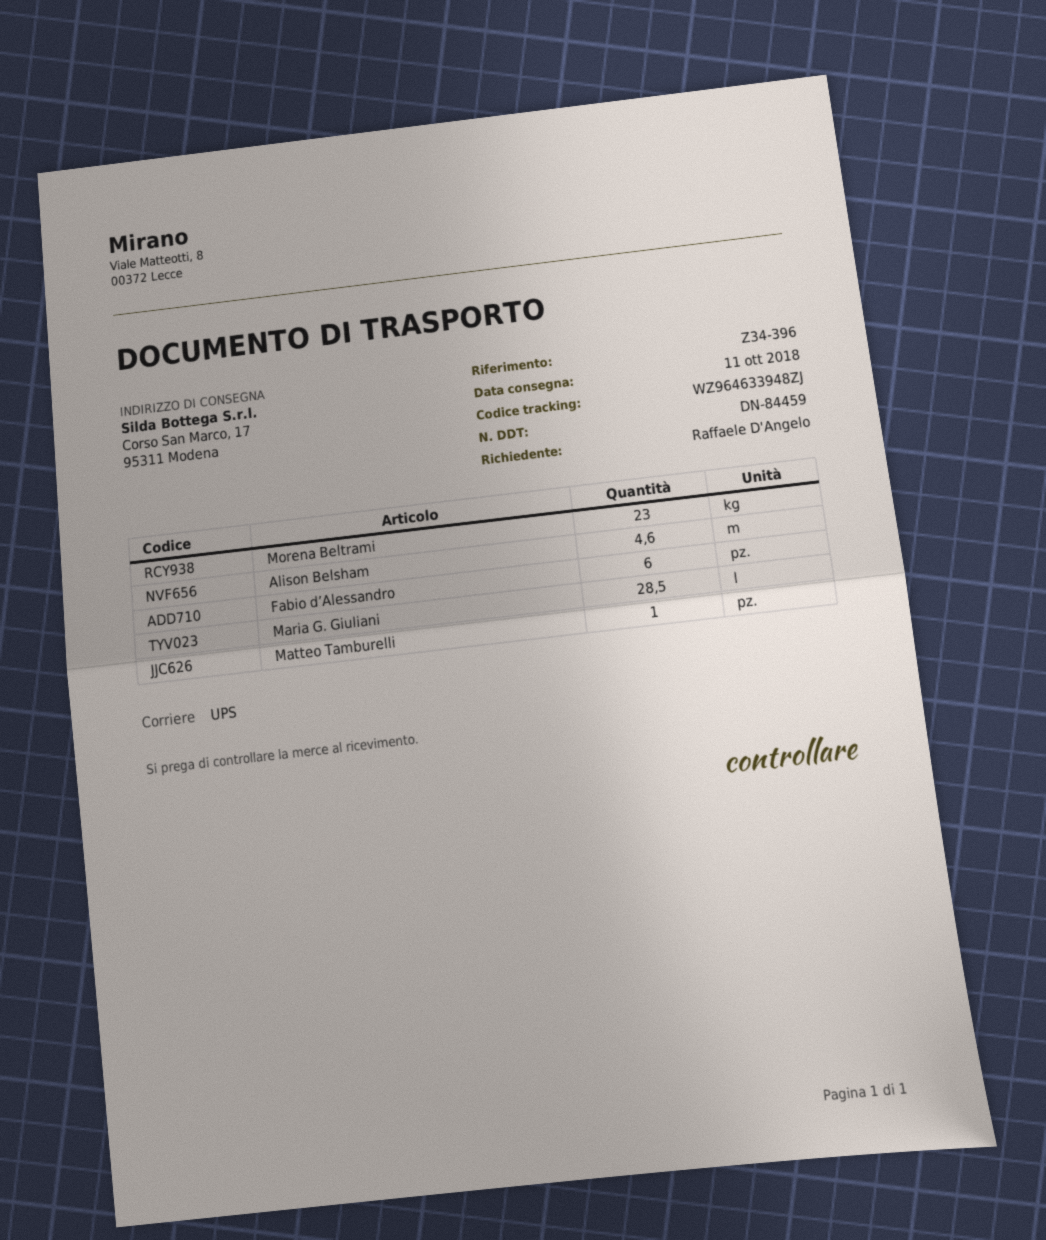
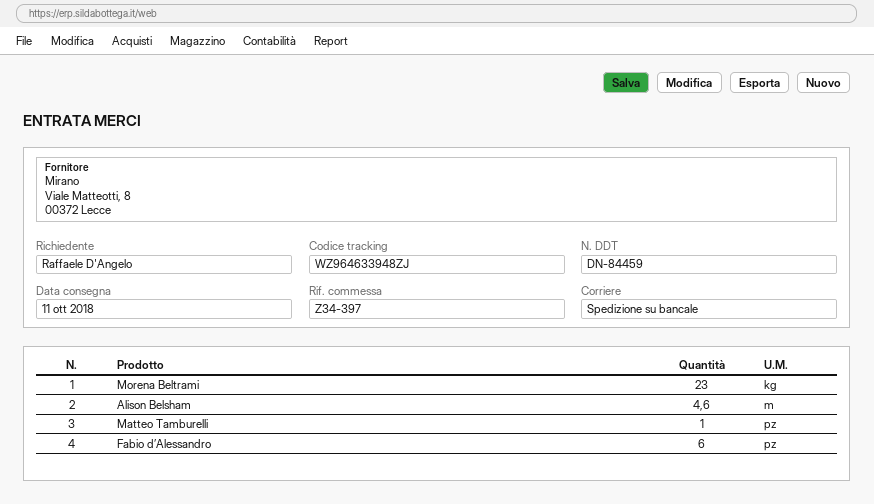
reference: Z34-396 -> Z34-397
shipping method: UPS -> pallet freight
Maria G. Giuliani: 28.5 -> none

